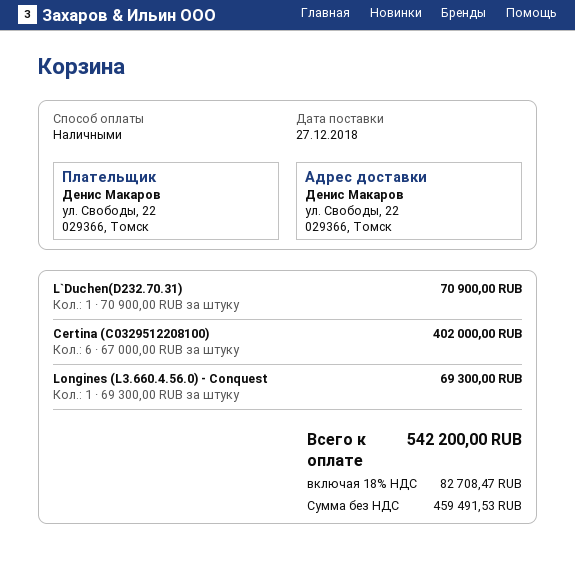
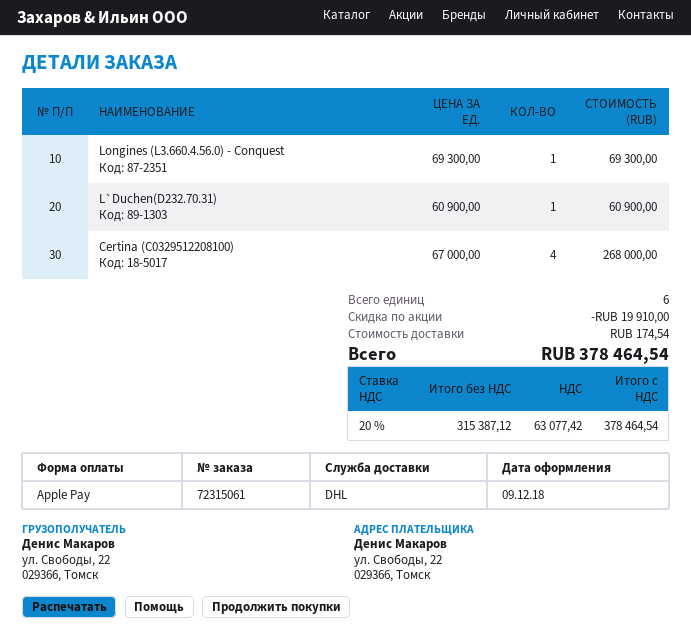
payment method: cash -> Apple Pay
L`Duchen(D232.70.31): 1 x 70900.00 = 70900.00 -> 1 x 60900.00 = 60900.00
Certina (C0329512208100): 6 x 67000.00 = 402000.00 -> 4 x 67000.00 = 268000.00
discount: none -> 19910.00
shipping: none -> 174.54
net: 459491.53 -> 315387.12
tax: 18% = 82708.47 -> 20% = 63077.42
total: 542200.00 -> 378464.54

